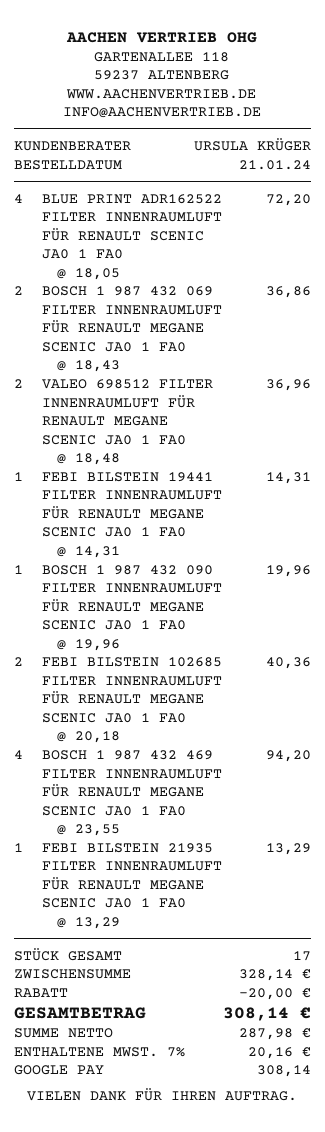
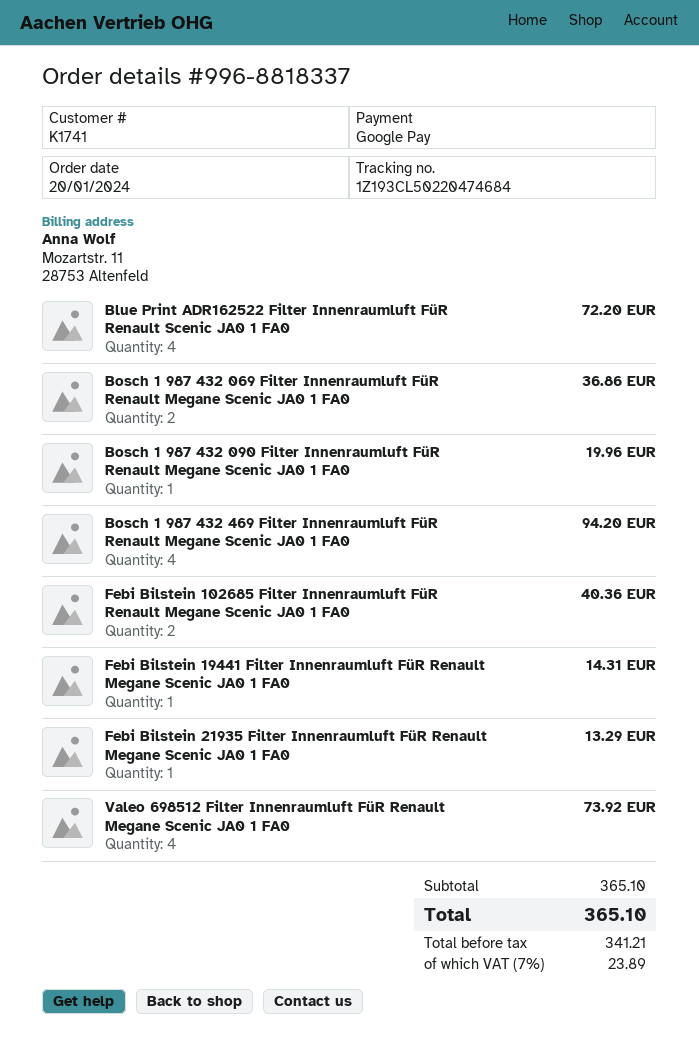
order date: 2024-01-21 -> 2024-01-20
VALEO 698512 FILTER INNENRAUMLUFT FÜR RENAULT MEGANE SCENIC JA0 1 FA0: 2 for 36.96 -> 4 for 73.92
subtotal: 328.14 -> 365.10
discount: 20.00 -> none
net: 287.98 -> 341.21
tax: 7% = 20.16 -> 7% = 23.89
total: 308.14 -> 365.10

